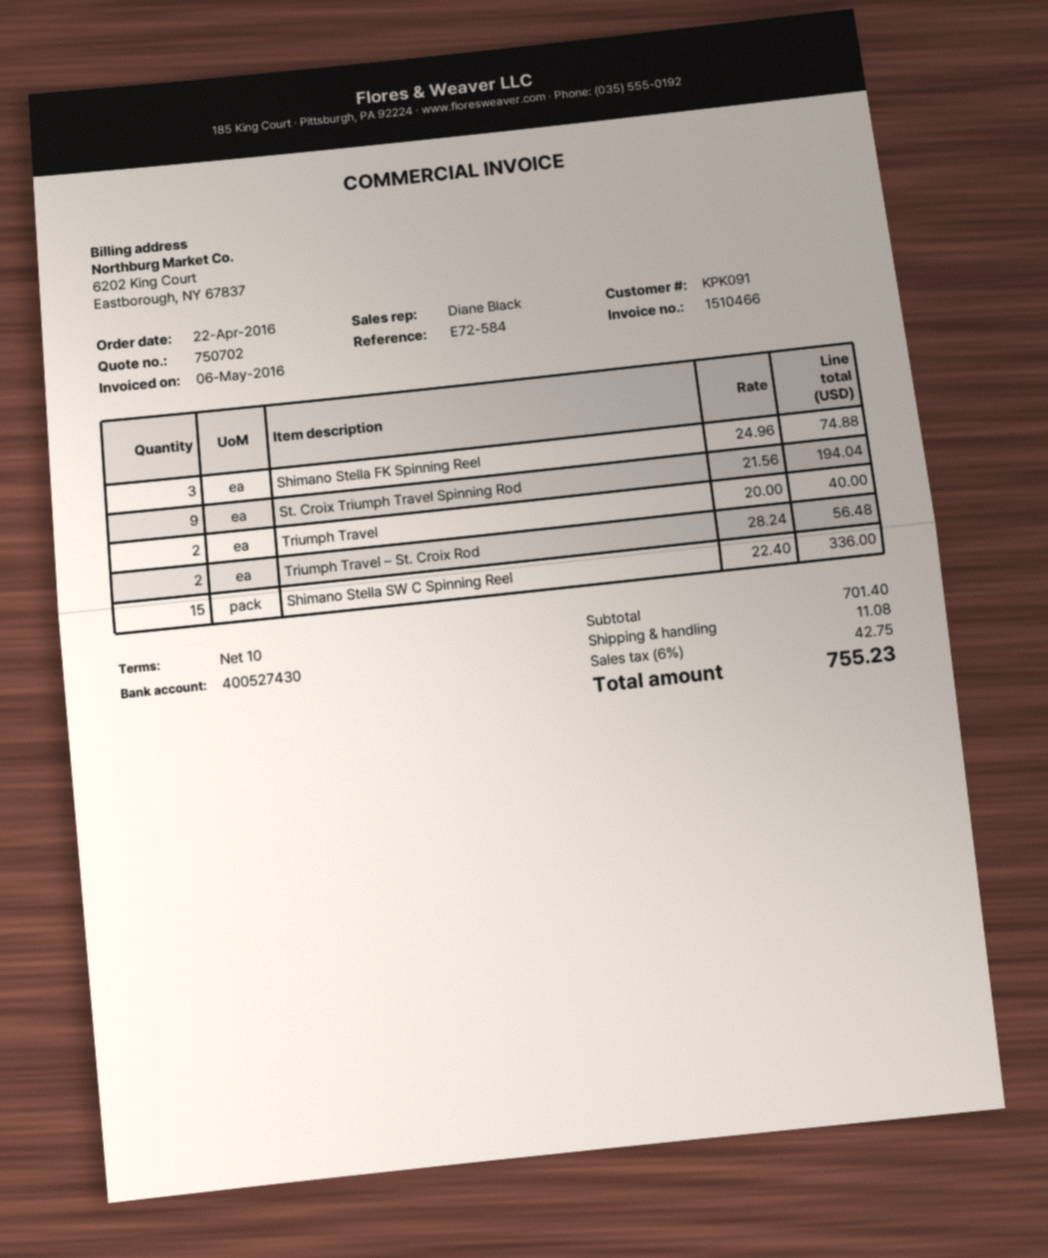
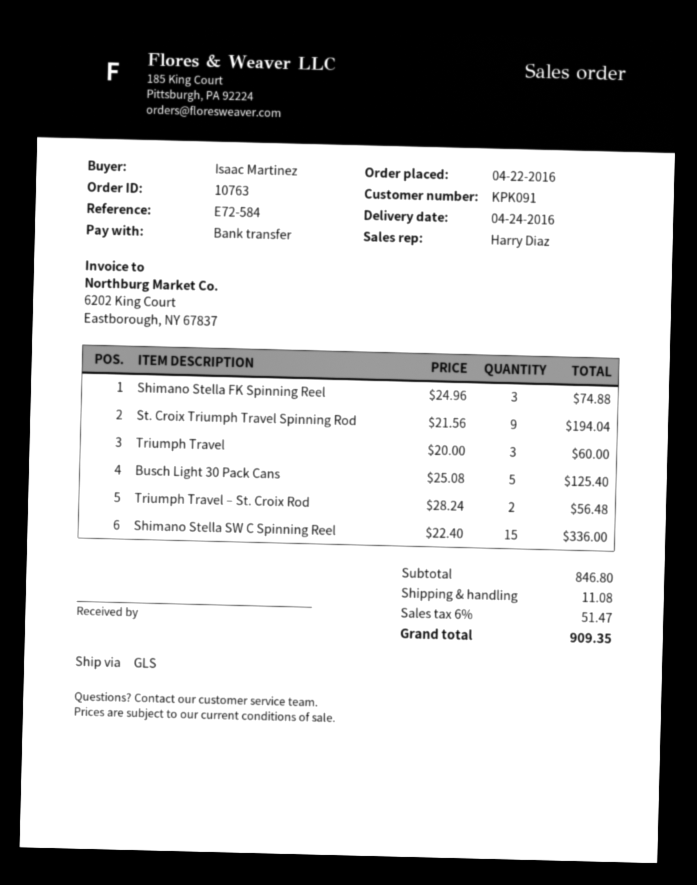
sales rep: Diane Black -> Harry Diaz
Triumph Travel: 2 x 20.00 = 40.00 -> 3 x 20.00 = 60.00
Busch Light 30 Pack Cans: none -> 5 x 25.08 = 125.40
subtotal: 701.40 -> 846.80
tax: 6% = 42.75 -> 6% = 51.47
total: 755.23 -> 909.35

